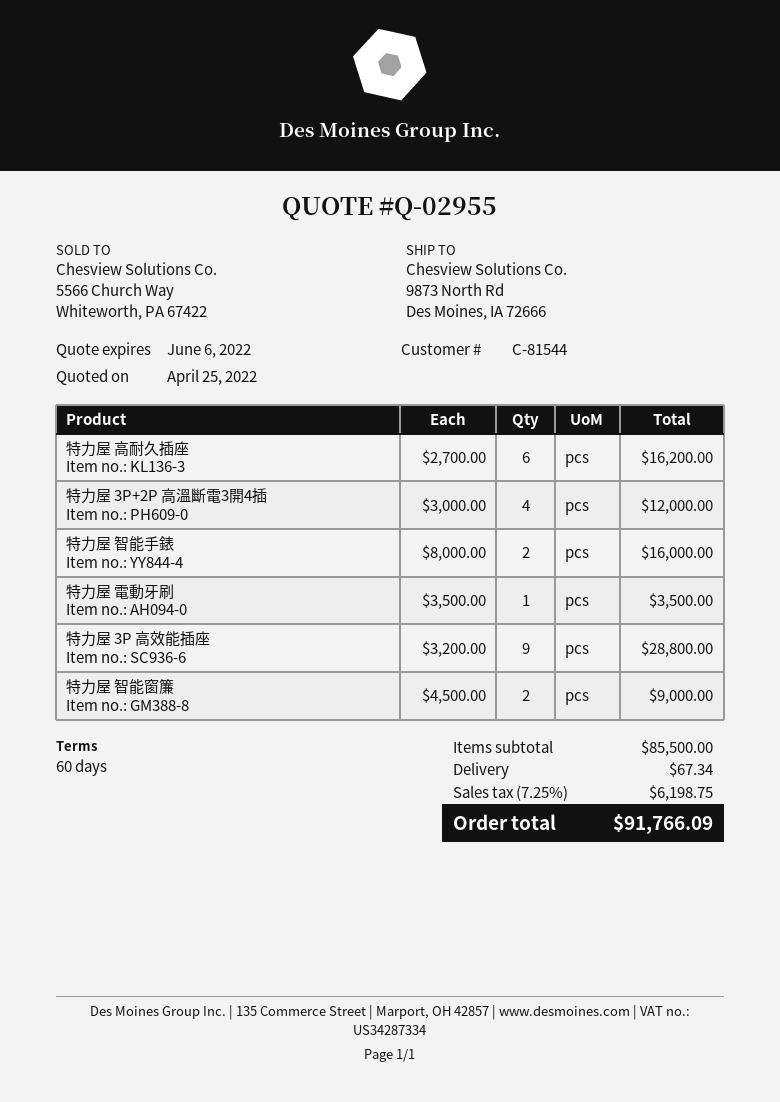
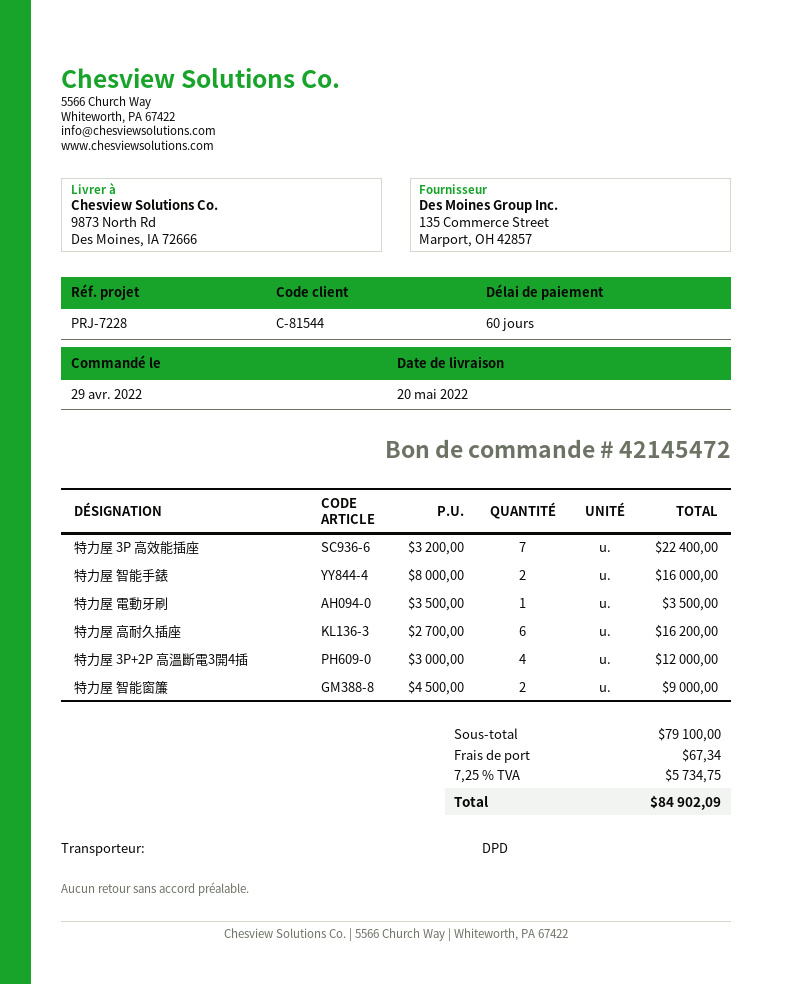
特力屋 3P 高效能插座: 9 x 3200.00 = 28800.00 -> 7 x 3200.00 = 22400.00
subtotal: 85500.00 -> 79100.00
tax: 7.25% = 6198.75 -> 7.25% = 5734.75
total: 91766.09 -> 84902.09

